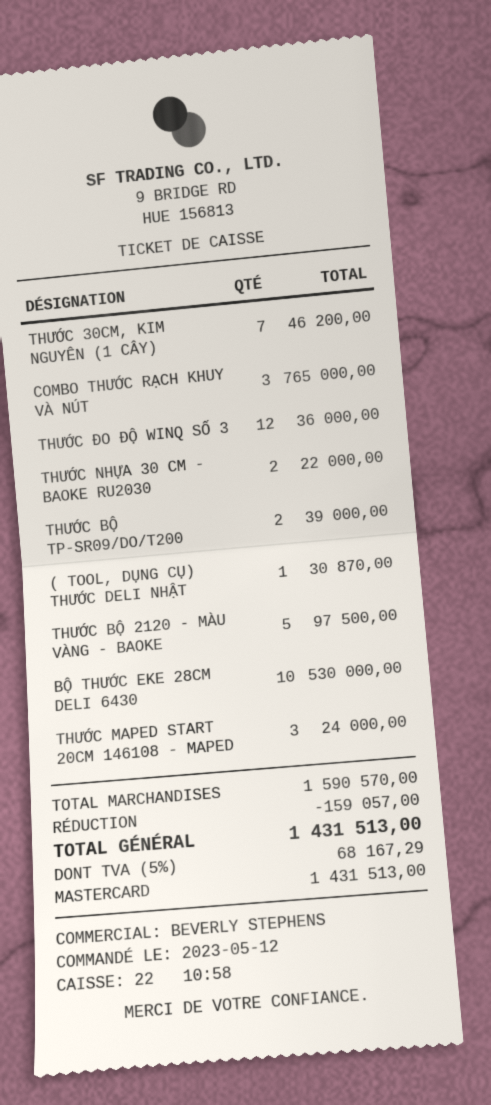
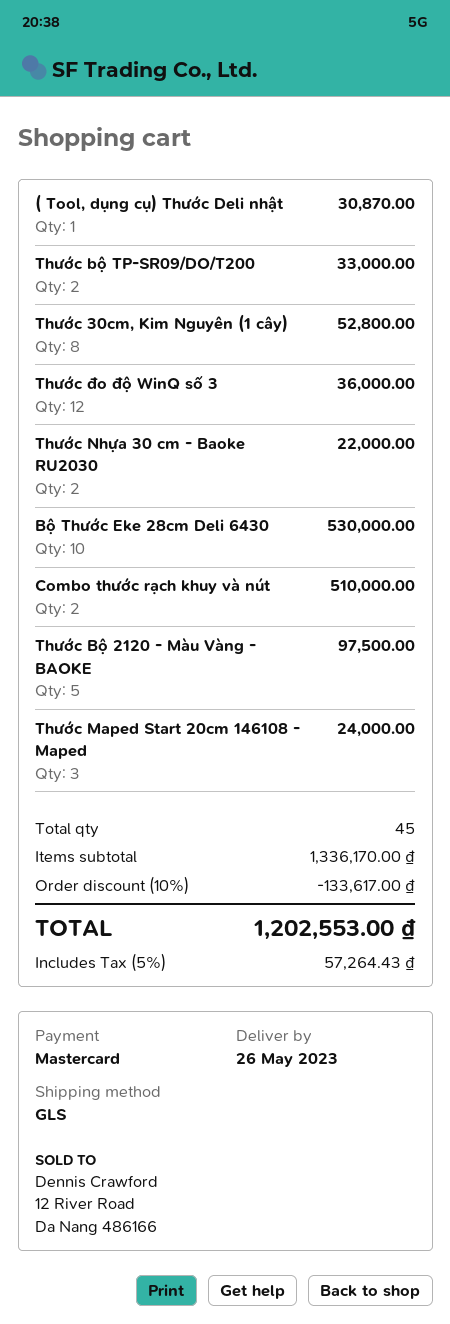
THƯỚC 30CM, KIM NGUYÊN (1 CÂY): 7 for 46200.00 -> 8 for 52800.00
COMBO THƯỚC RẠCH KHUY VÀ NÚT: 3 for 765000.00 -> 2 for 510000.00
THƯỚC BỘ TP-SR09/DO/T200: 2 for 39000.00 -> 2 for 33000.00
subtotal: 1590570.00 -> 1336170.00
discount: 159057.00 -> 133617.00
tax: 5% = 68167.29 -> 5% = 57264.43
total: 1431513.00 -> 1202553.00

